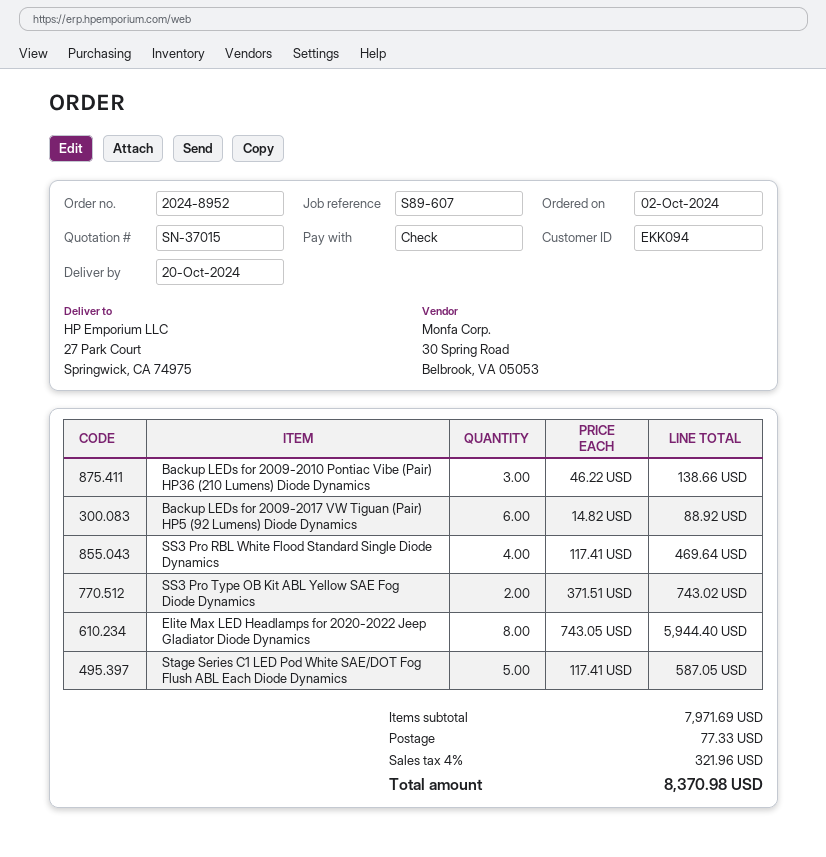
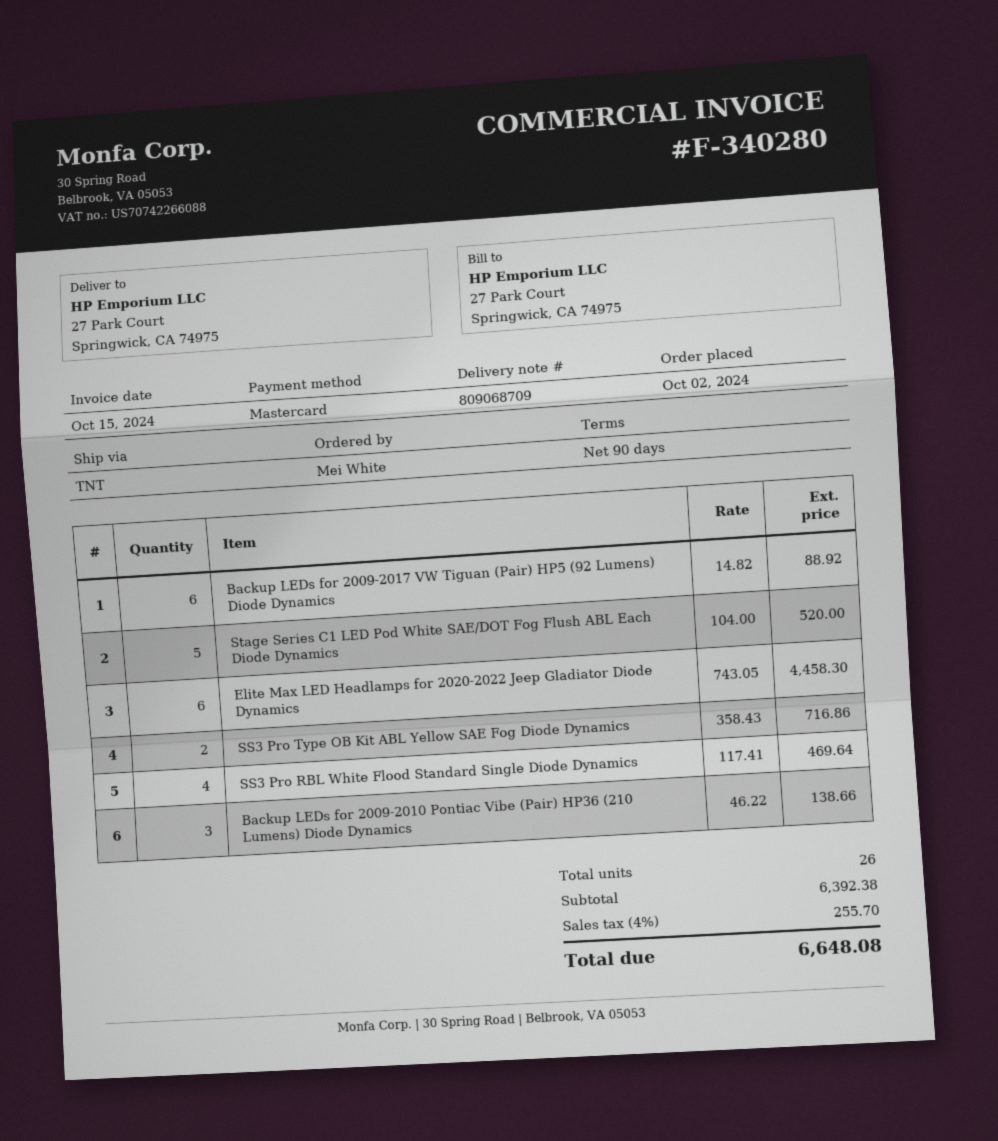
payment method: cheque -> Mastercard
SS3 Pro Type OB Kit ABL Yellow SAE Fog Diode Dynamics: 2 x 371.51 = 743.02 -> 2 x 358.43 = 716.86
Elite Max LED Headlamps for 2020-2022 Jeep Gladiator Diode Dynamics: 8 x 743.05 = 5944.40 -> 6 x 743.05 = 4458.30
Stage Series C1 LED Pod White SAE/DOT Fog Flush ABL Each Diode Dynamics: 5 x 117.41 = 587.05 -> 5 x 104.00 = 520.00
subtotal: 7971.69 -> 6392.38
shipping: 77.33 -> none
tax: 4% = 321.96 -> 4% = 255.70
total: 8370.98 -> 6648.08

